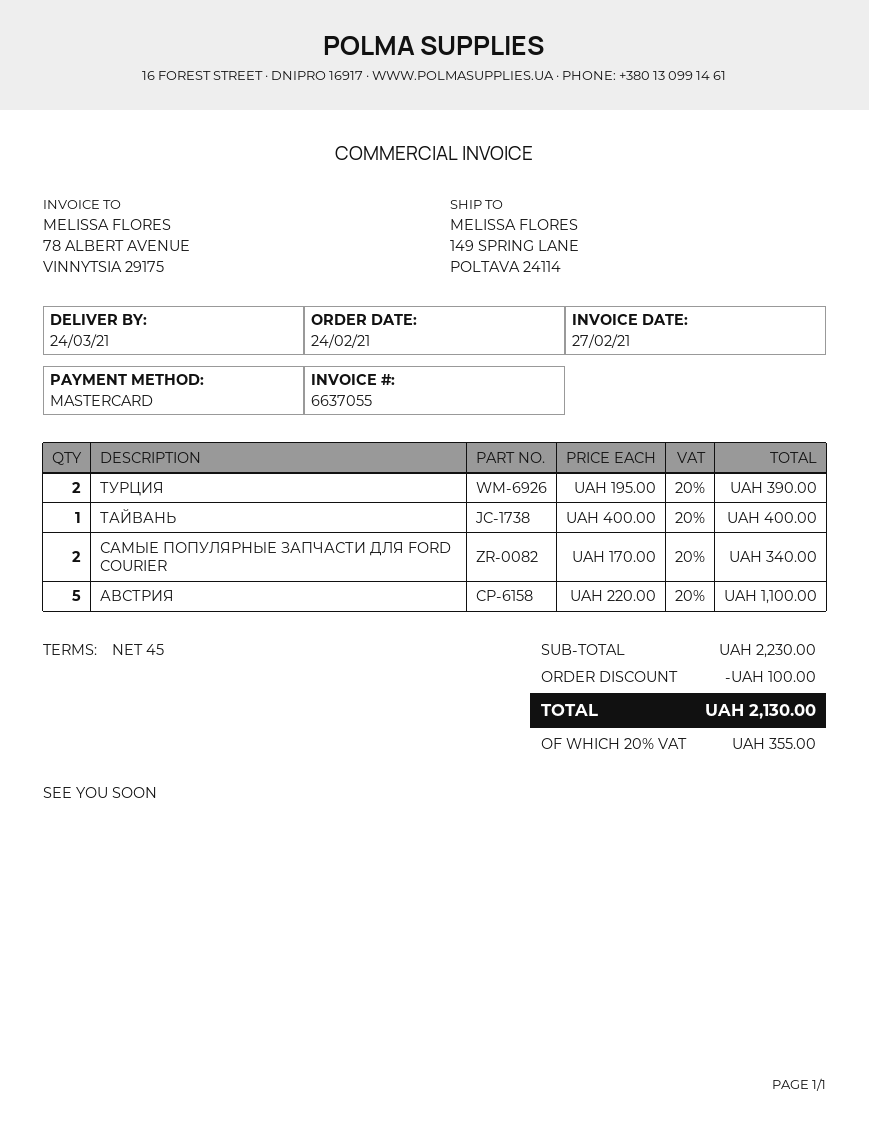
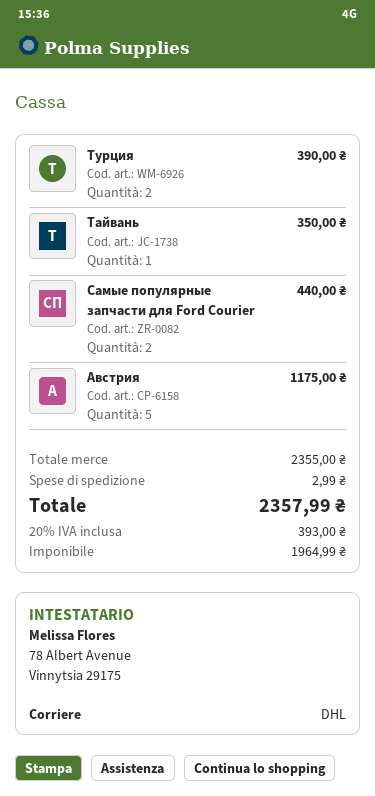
ТАЙВАНЬ: 1 for 400.00 -> 1 for 350.00
САМЫЕ ПОПУЛЯРНЫЕ ЗАПЧАСТИ ДЛЯ FORD COURIER: 2 for 340.00 -> 2 for 440.00
АВСТРИЯ: 5 for 1100.00 -> 5 for 1175.00
subtotal: 2230.00 -> 2355.00
discount: 100.00 -> none
shipping: none -> 2.99
tax: 20% = 355.00 -> 20% = 393.00
total: 2130.00 -> 2357.99

